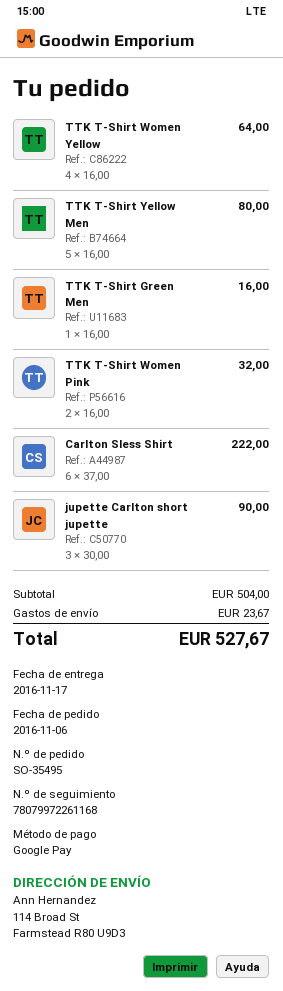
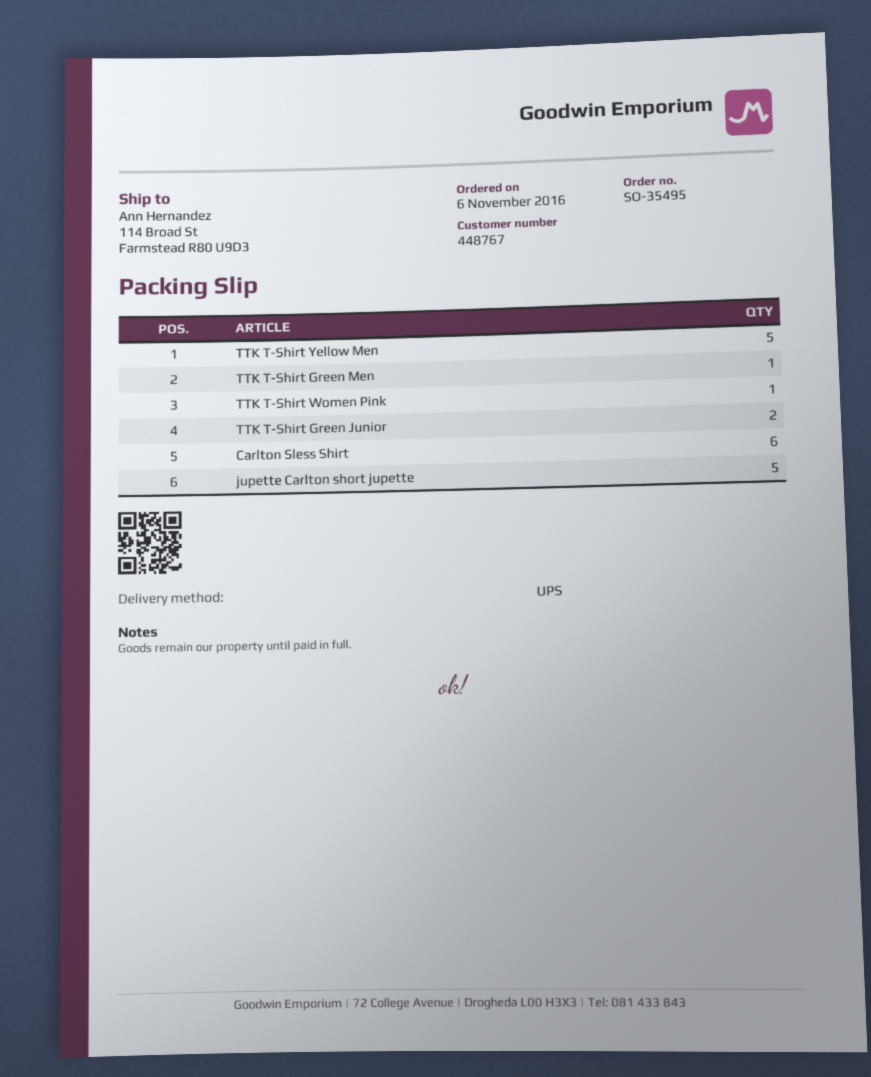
TTK T-Shirt Women Yellow: 4 -> none
TTK T-Shirt Women Pink: 2 -> 1
jupette Carlton short jupette: 3 -> 5
TTK T-Shirt Green Junior: none -> 2

